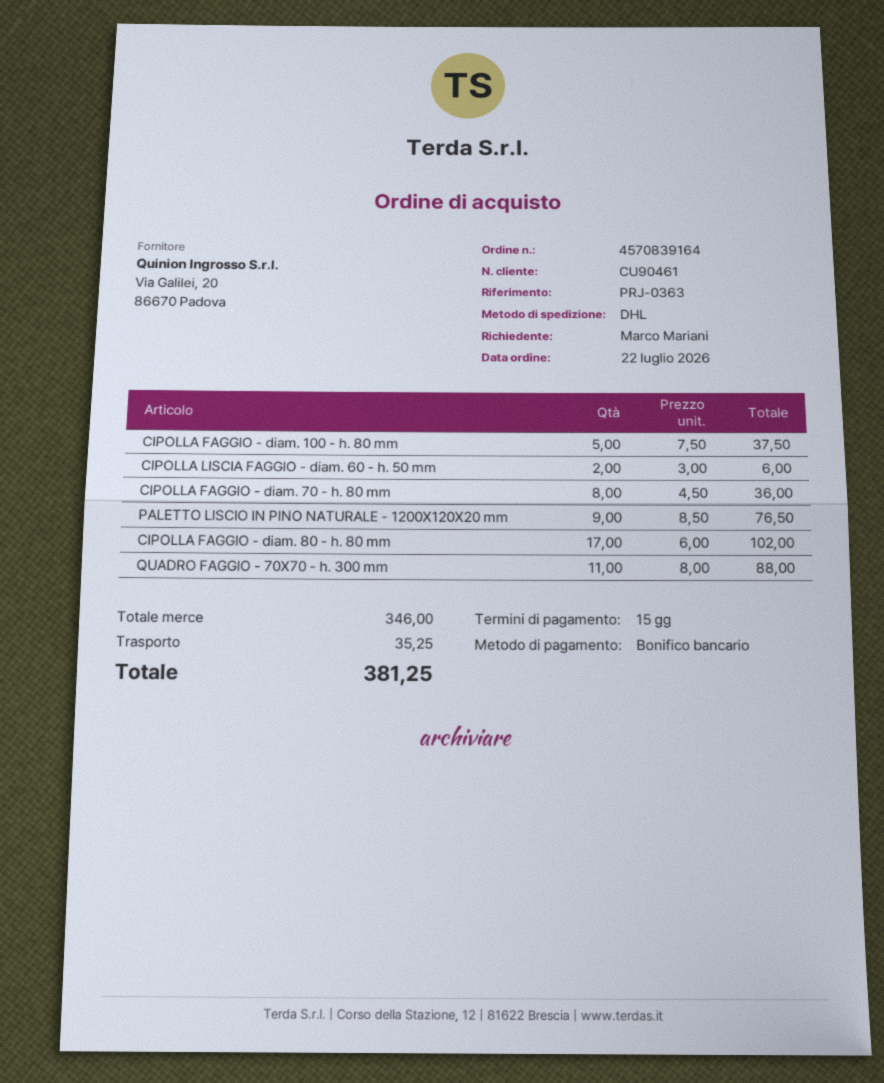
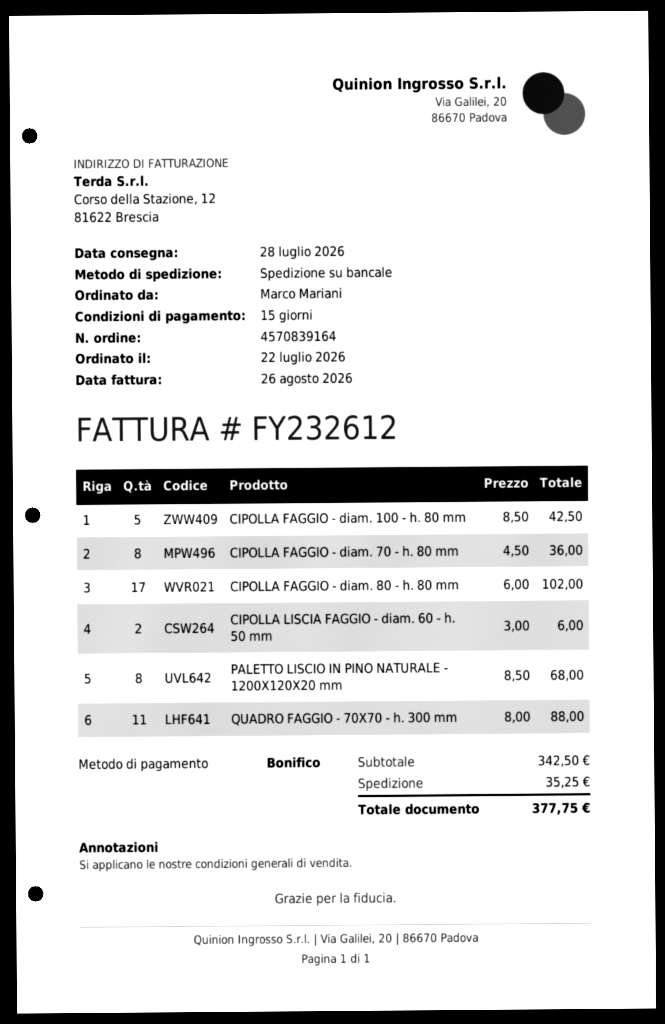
shipping method: DHL -> pallet freight
CIPOLLA FAGGIO - diam. 100 - h. 80 mm: 5 x 7.50 = 37.50 -> 5 x 8.50 = 42.50
PALETTO LISCIO IN PINO NATURALE - 1200X120X20 mm: 9 x 8.50 = 76.50 -> 8 x 8.50 = 68.00
subtotal: 346.00 -> 342.50
total: 381.25 -> 377.75

